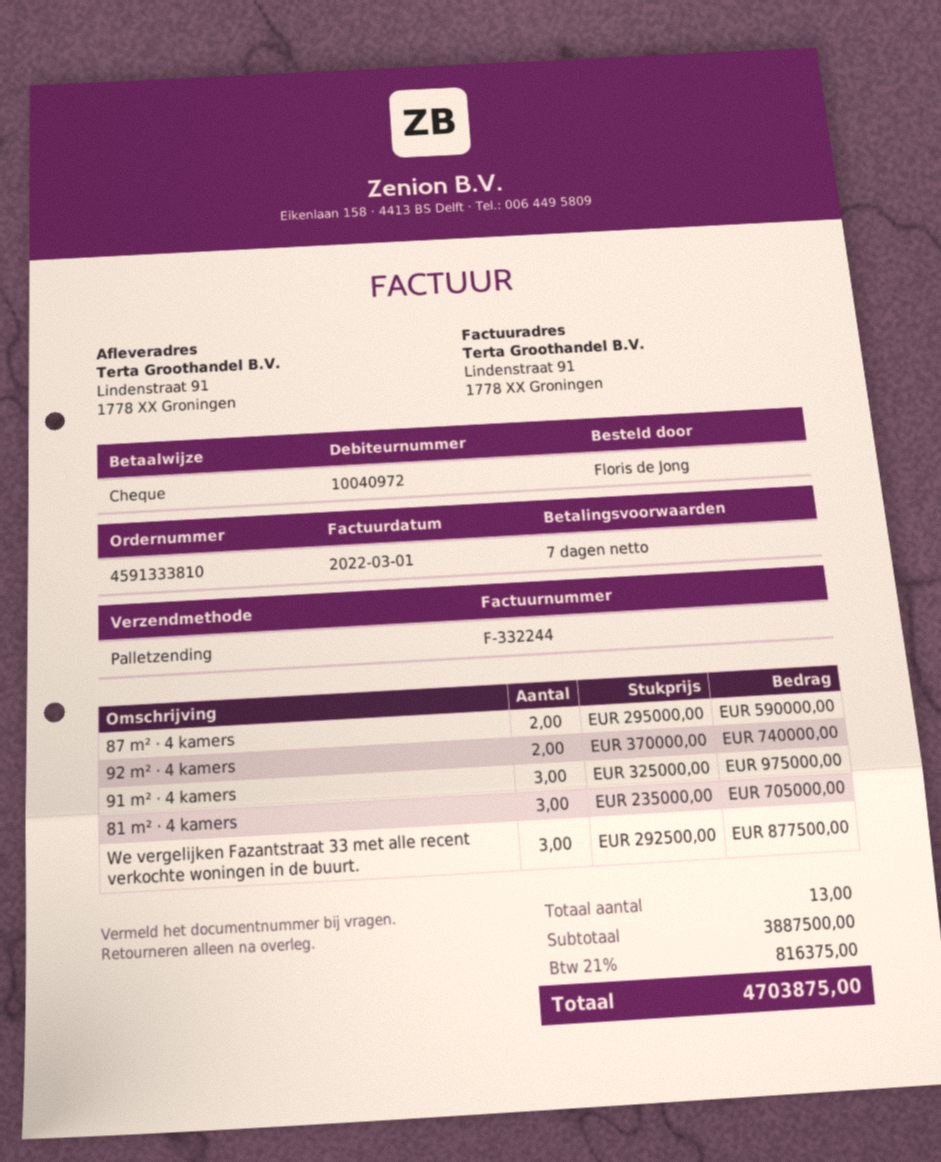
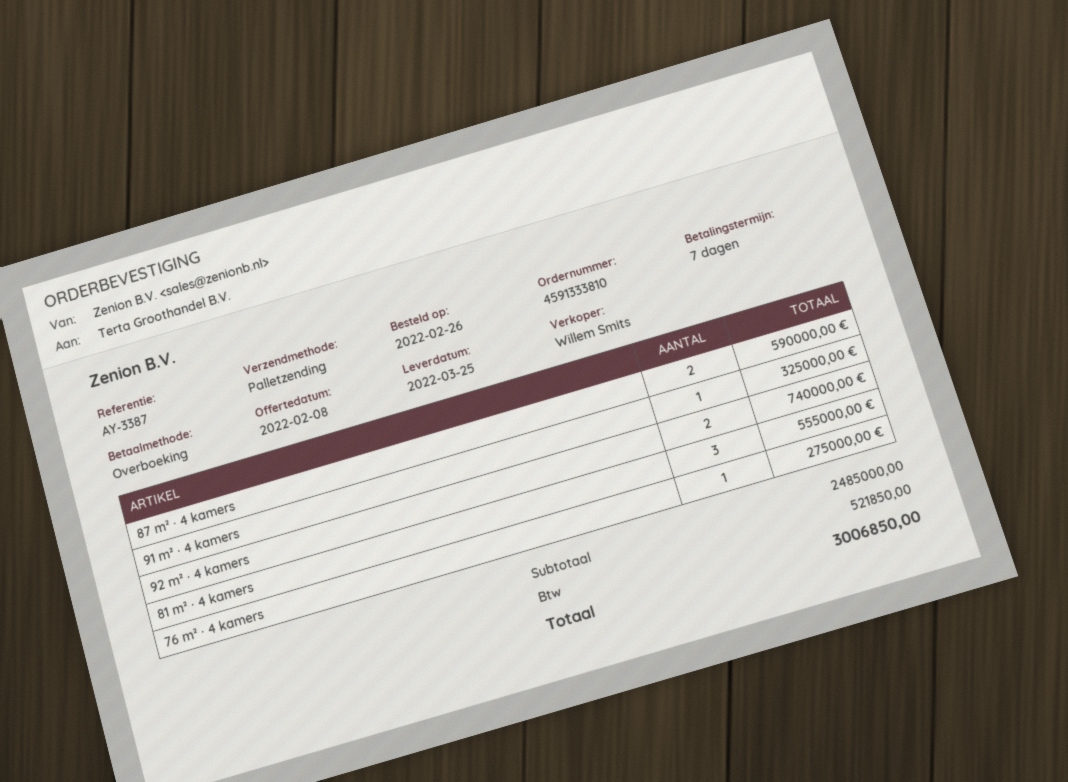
payment method: cheque -> bank transfer
91 m² · 4 kamers: 3 for 975000.00 -> 1 for 325000.00
81 m² · 4 kamers: 3 for 705000.00 -> 3 for 555000.00
We vergelijken Fazantstraat 33 met alle recent verkochte woningen in de buurt.: 3 for 877500.00 -> none
76 m² · 4 kamers: none -> 1 for 275000.00
subtotal: 3887500.00 -> 2485000.00
tax: 816375.00 -> 521850.00
total: 4703875.00 -> 3006850.00

